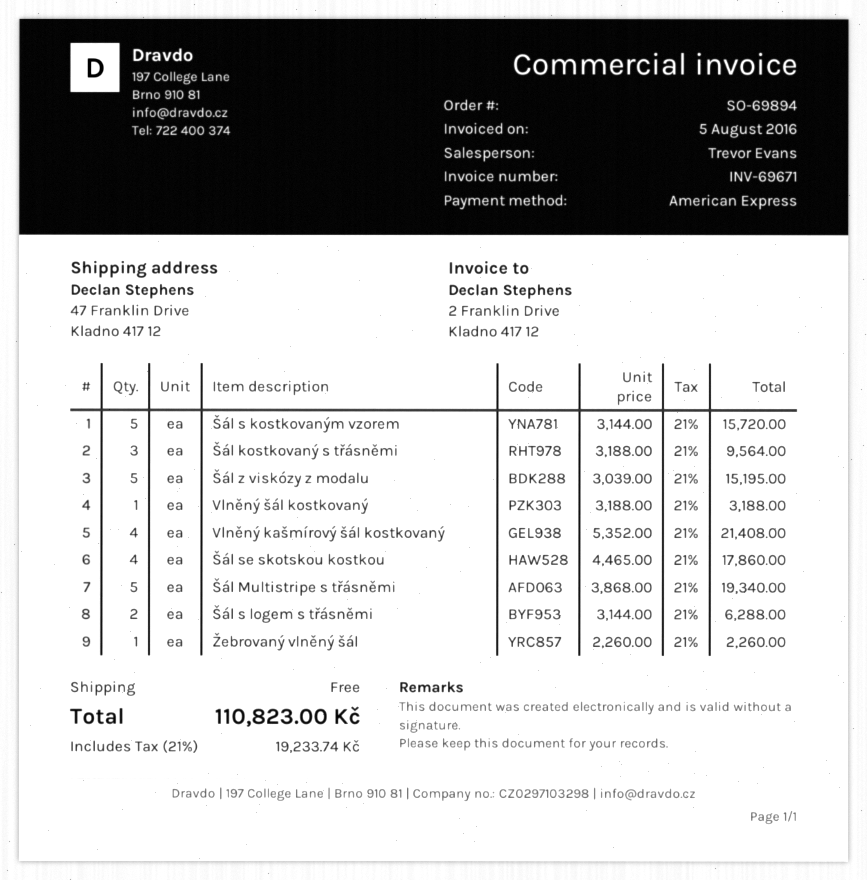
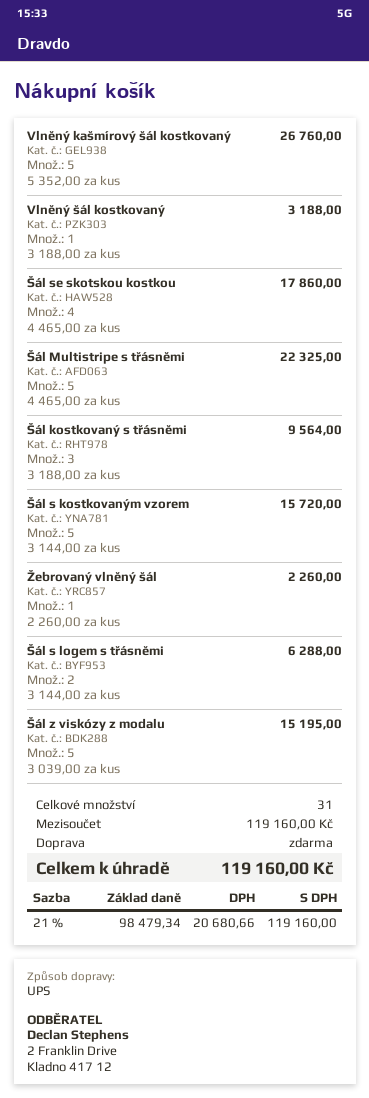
Vlněný kašmírový šál kostkovaný: 4 x 5352.00 = 21408.00 -> 5 x 5352.00 = 26760.00
Šál Multistripe s třásněmi: 5 x 3868.00 = 19340.00 -> 5 x 4465.00 = 22325.00
tax: 21% = 19233.74 -> 21% = 20680.66
total: 110823.00 -> 119160.00

